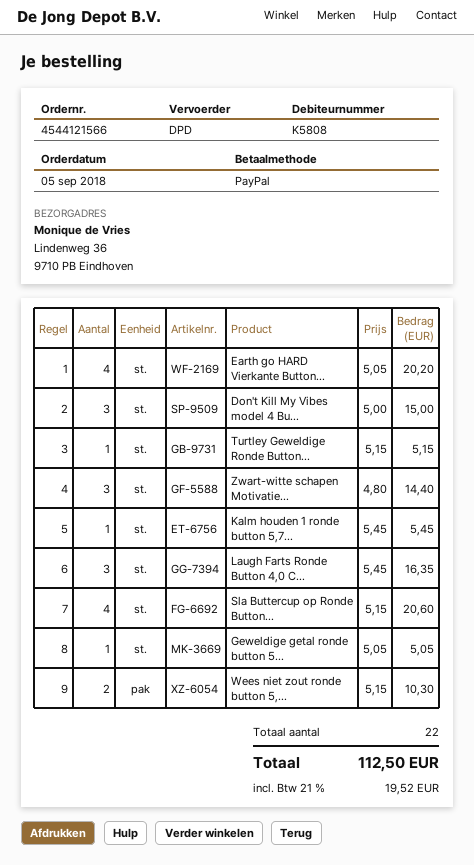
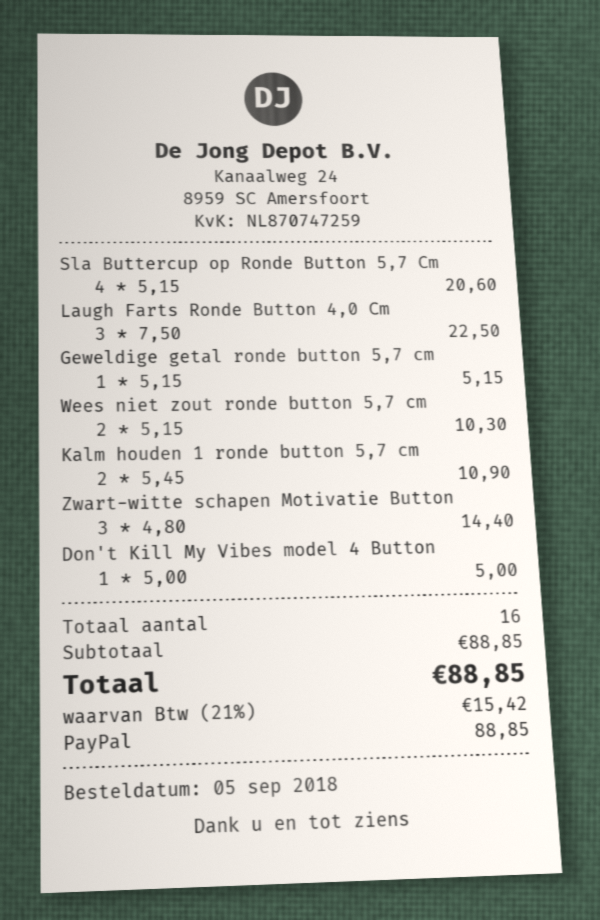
Earth go HARD Vierkante Button...: 4 x 5.05 = 20.20 -> none
Don't Kill My Vibes model 4 Bu...: 3 x 5.00 = 15.00 -> 1 x 5.00 = 5.00
Turtley Geweldige Ronde Button...: 1 x 5.15 = 5.15 -> none
Kalm houden 1 ronde button 5,7...: 1 x 5.45 = 5.45 -> 2 x 5.45 = 10.90
Laugh Farts Ronde Button 4,0 C...: 3 x 5.45 = 16.35 -> 3 x 7.50 = 22.50
Geweldige getal ronde button 5...: 1 x 5.05 = 5.05 -> 1 x 5.15 = 5.15
total quantity: 22 -> 16
tax: 21% = 19.52 -> 21% = 15.42
total: 112.50 -> 88.85

